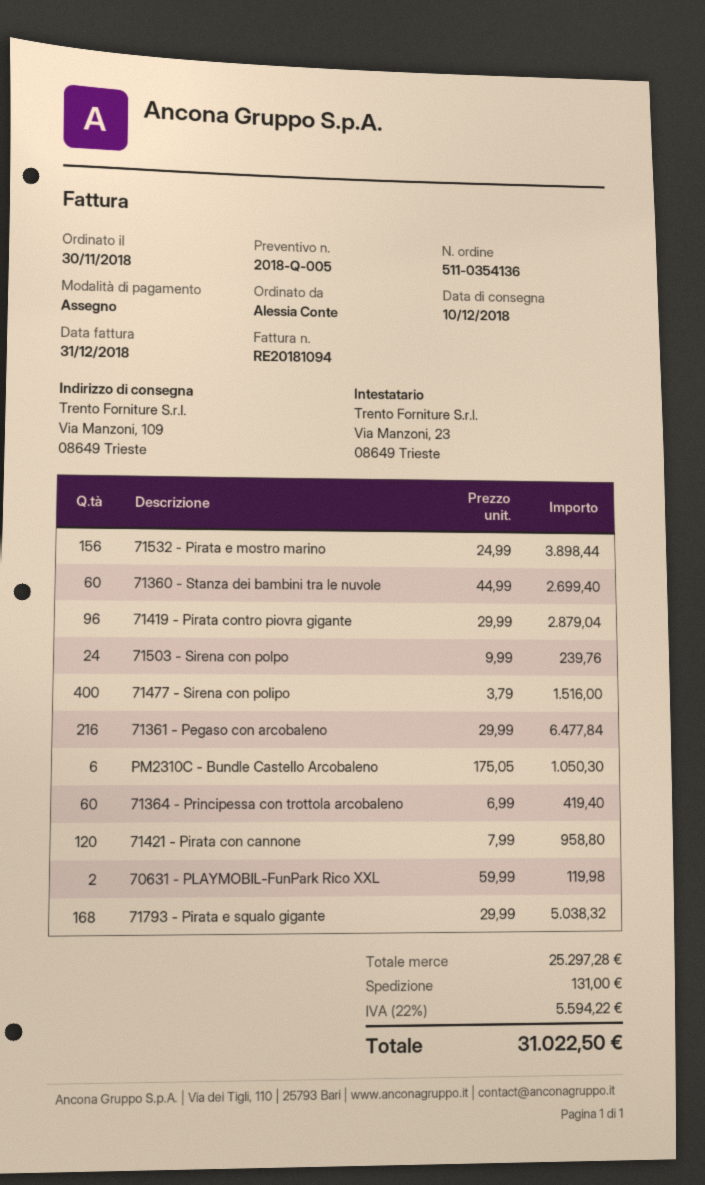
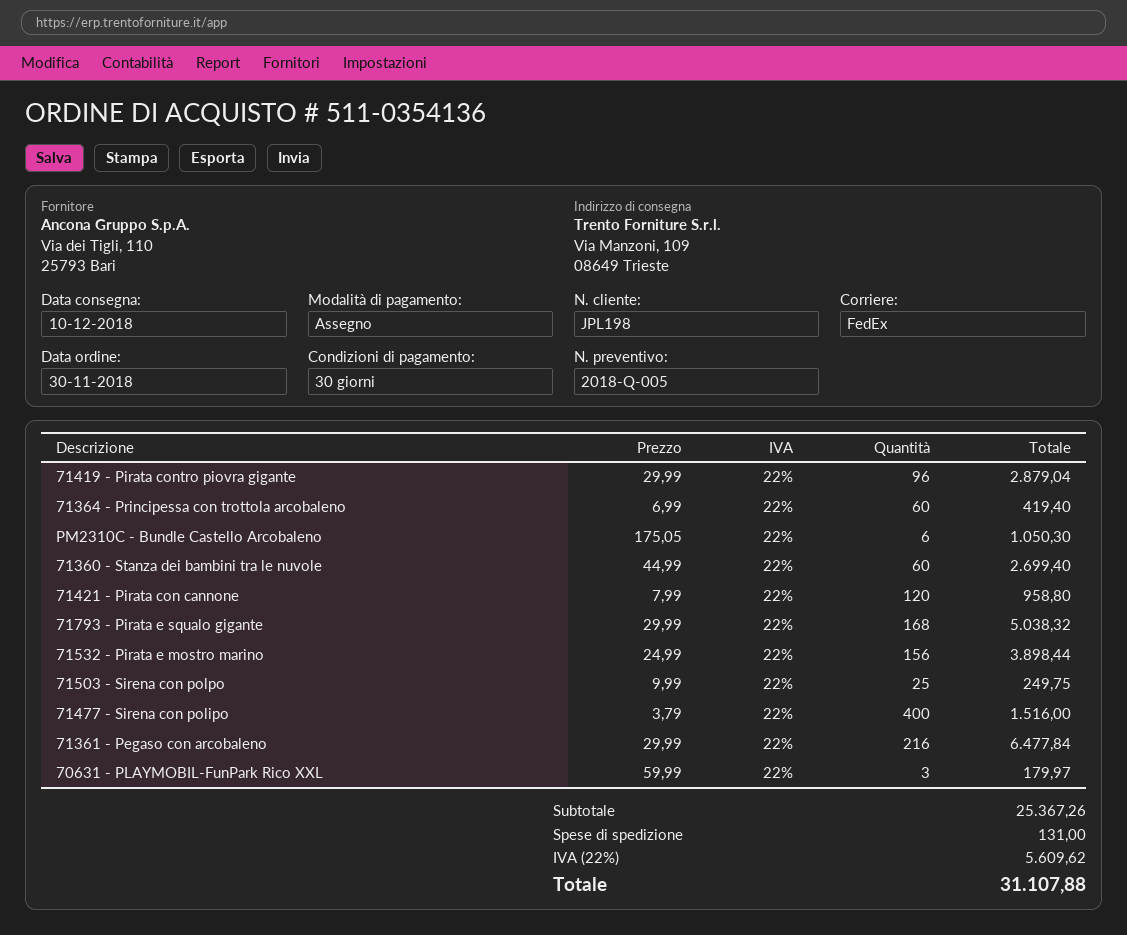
71503 - Sirena con polpo: 24 x 9.99 = 239.76 -> 25 x 9.99 = 249.75
70631 - PLAYMOBIL-FunPark Rico XXL: 2 x 59.99 = 119.98 -> 3 x 59.99 = 179.97
subtotal: 25297.28 -> 25367.26
tax: 22% = 5594.22 -> 22% = 5609.62
total: 31022.50 -> 31107.88

